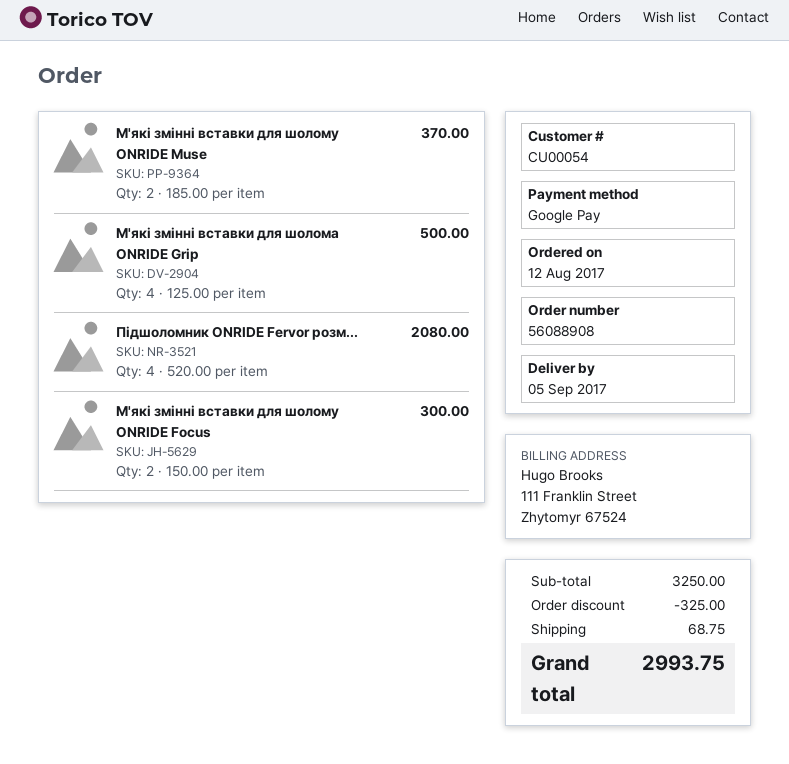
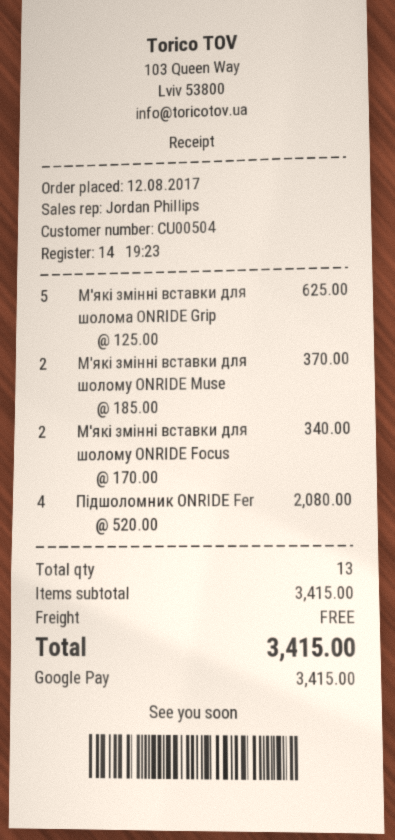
customer number: CU00054 -> CU00504
М'які змінні вставки для шолома ONRIDE Grip: 4 x 125.00 = 500.00 -> 5 x 125.00 = 625.00
М'які змінні вставки для шолому ONRIDE Focus: 2 x 150.00 = 300.00 -> 2 x 170.00 = 340.00
subtotal: 3250.00 -> 3415.00
discount: 325.00 -> none
shipping: 68.75 -> 0.00
total: 2993.75 -> 3415.00

